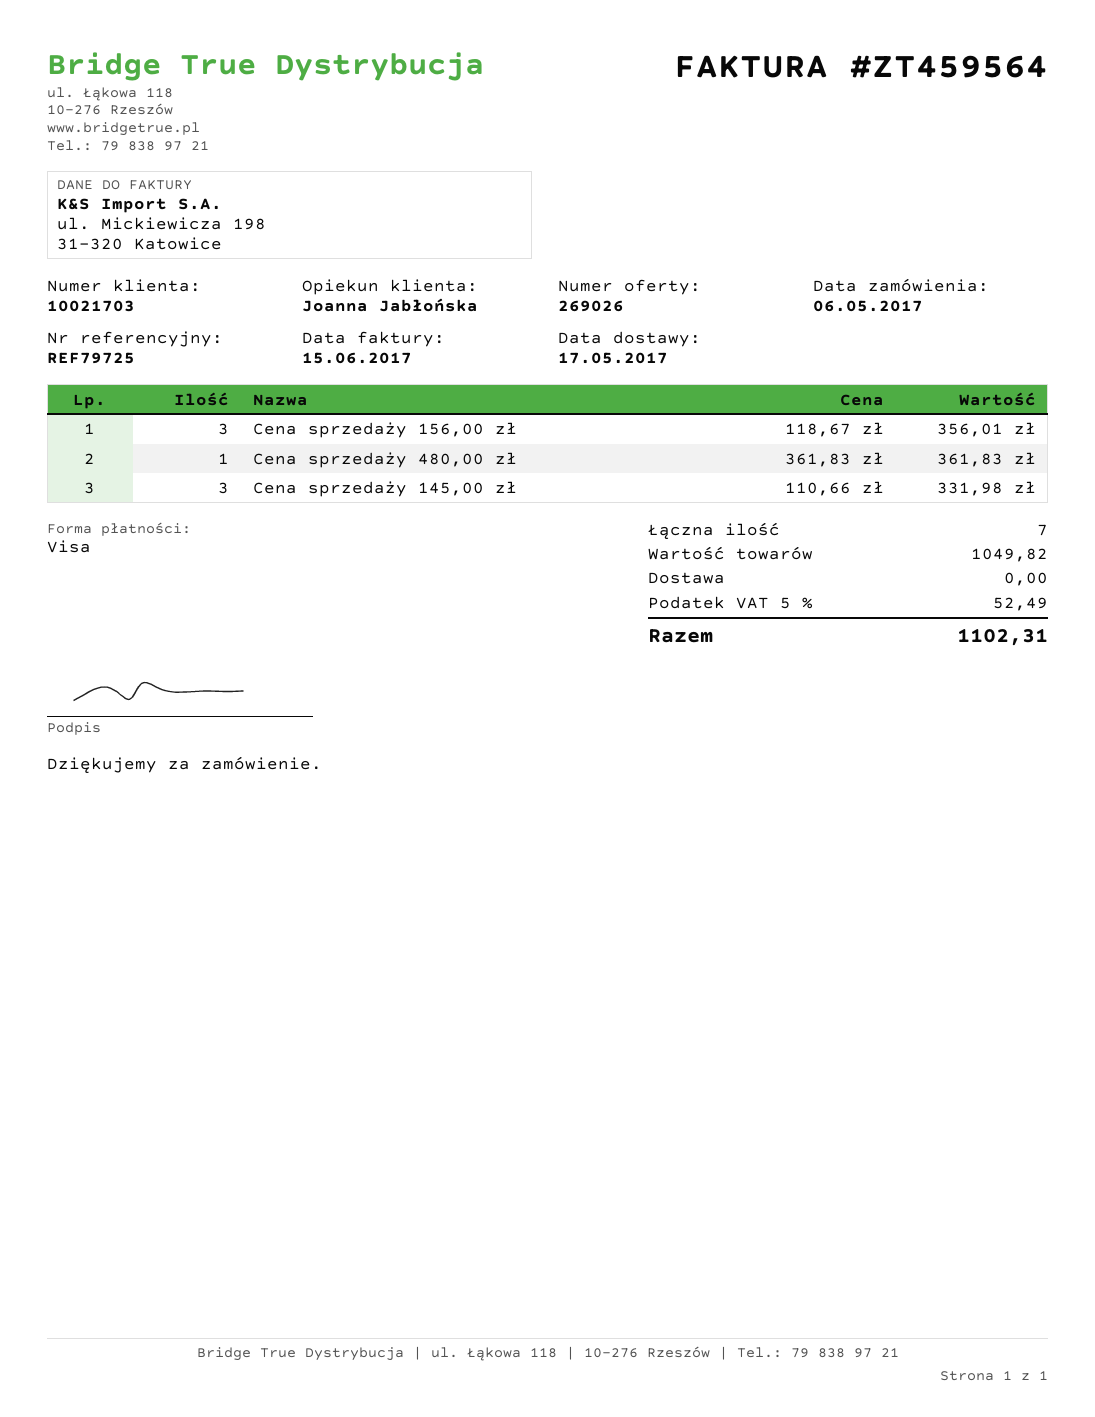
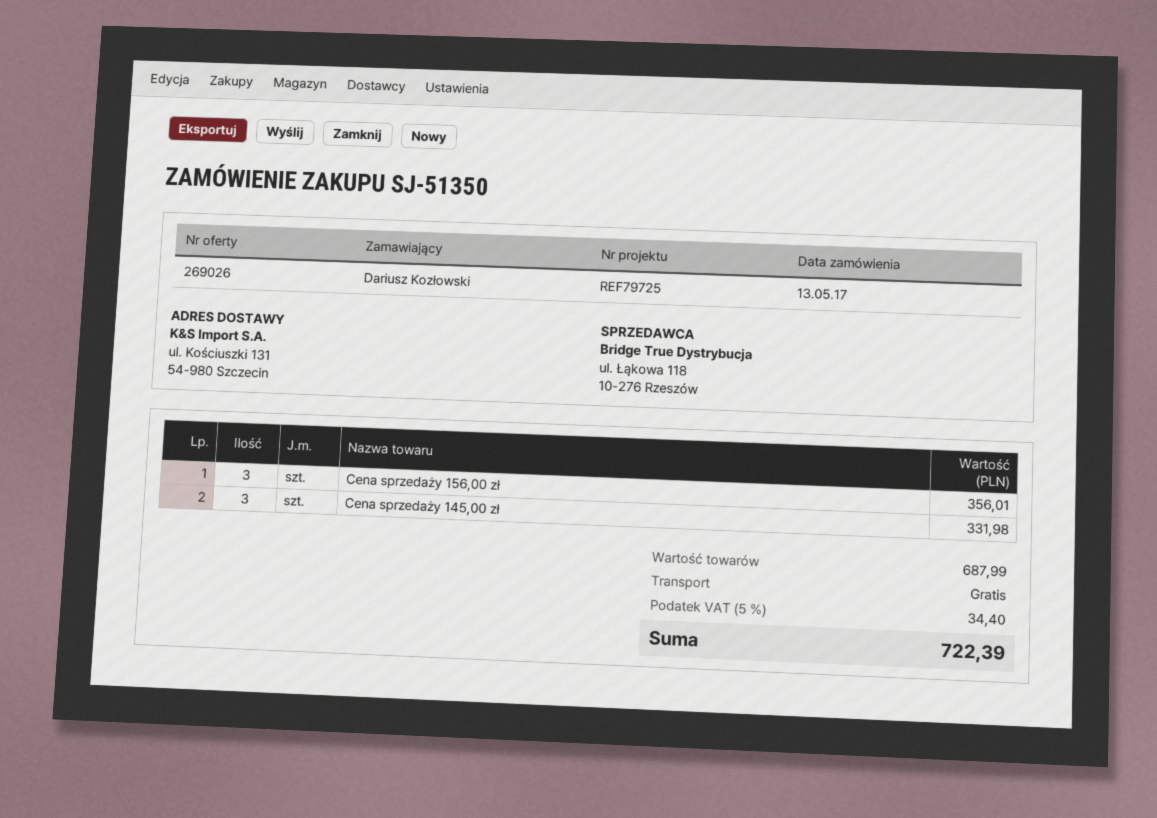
order date: 2017-05-06 -> 2017-05-13
Cena sprzedaży 480,00 zł: 1 for 361.83 -> none
subtotal: 1049.82 -> 687.99
tax: 5% = 52.49 -> 5% = 34.40
total: 1102.31 -> 722.39

